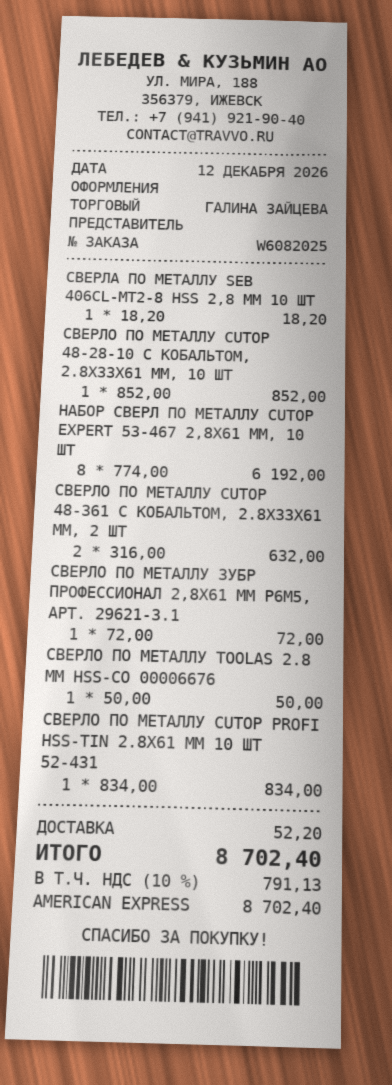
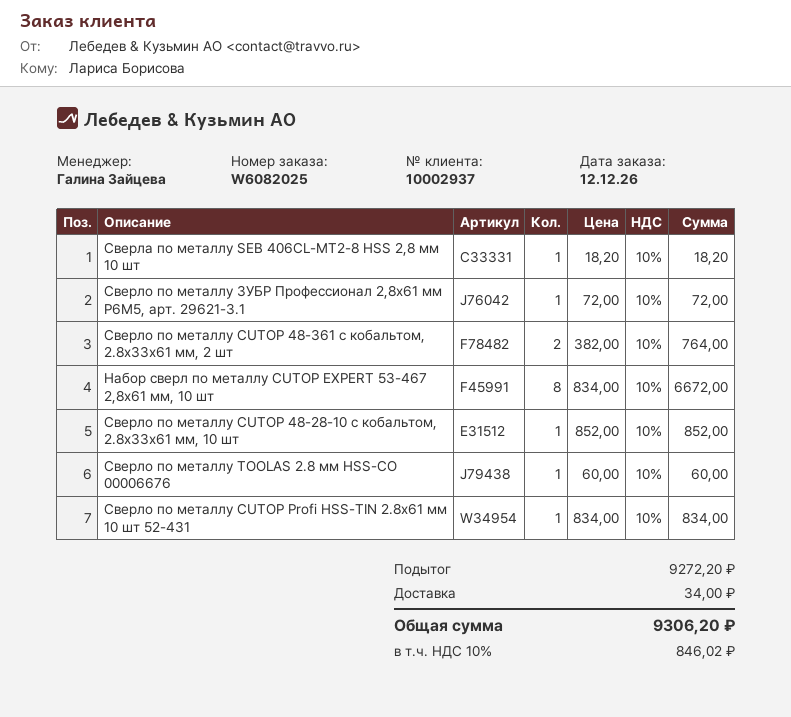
НАБОР СВЕРЛ ПО МЕТАЛЛУ CUTOP EXPERT 53-467 2,8Х61 ММ, 10 ШТ: 8 x 774.00 = 6192.00 -> 8 x 834.00 = 6672.00
СВЕРЛО ПО МЕТАЛЛУ CUTOP 48-361 С КОБАЛЬТОМ, 2.8X33X61 ММ, 2 ШТ: 2 x 316.00 = 632.00 -> 2 x 382.00 = 764.00
СВЕРЛО ПО МЕТАЛЛУ TOOLAS 2.8 ММ HSS-CO 00006676: 1 x 50.00 = 50.00 -> 1 x 60.00 = 60.00
shipping: 52.20 -> 34.00
tax: 10% = 791.13 -> 10% = 846.02
total: 8702.40 -> 9306.20

